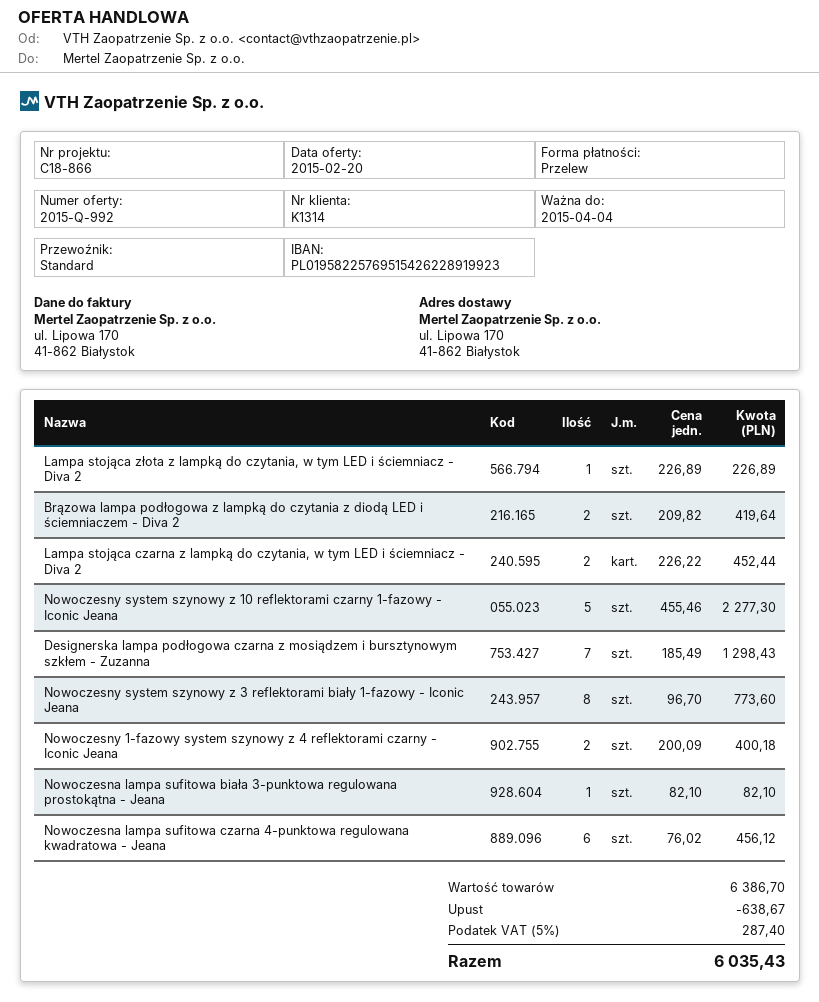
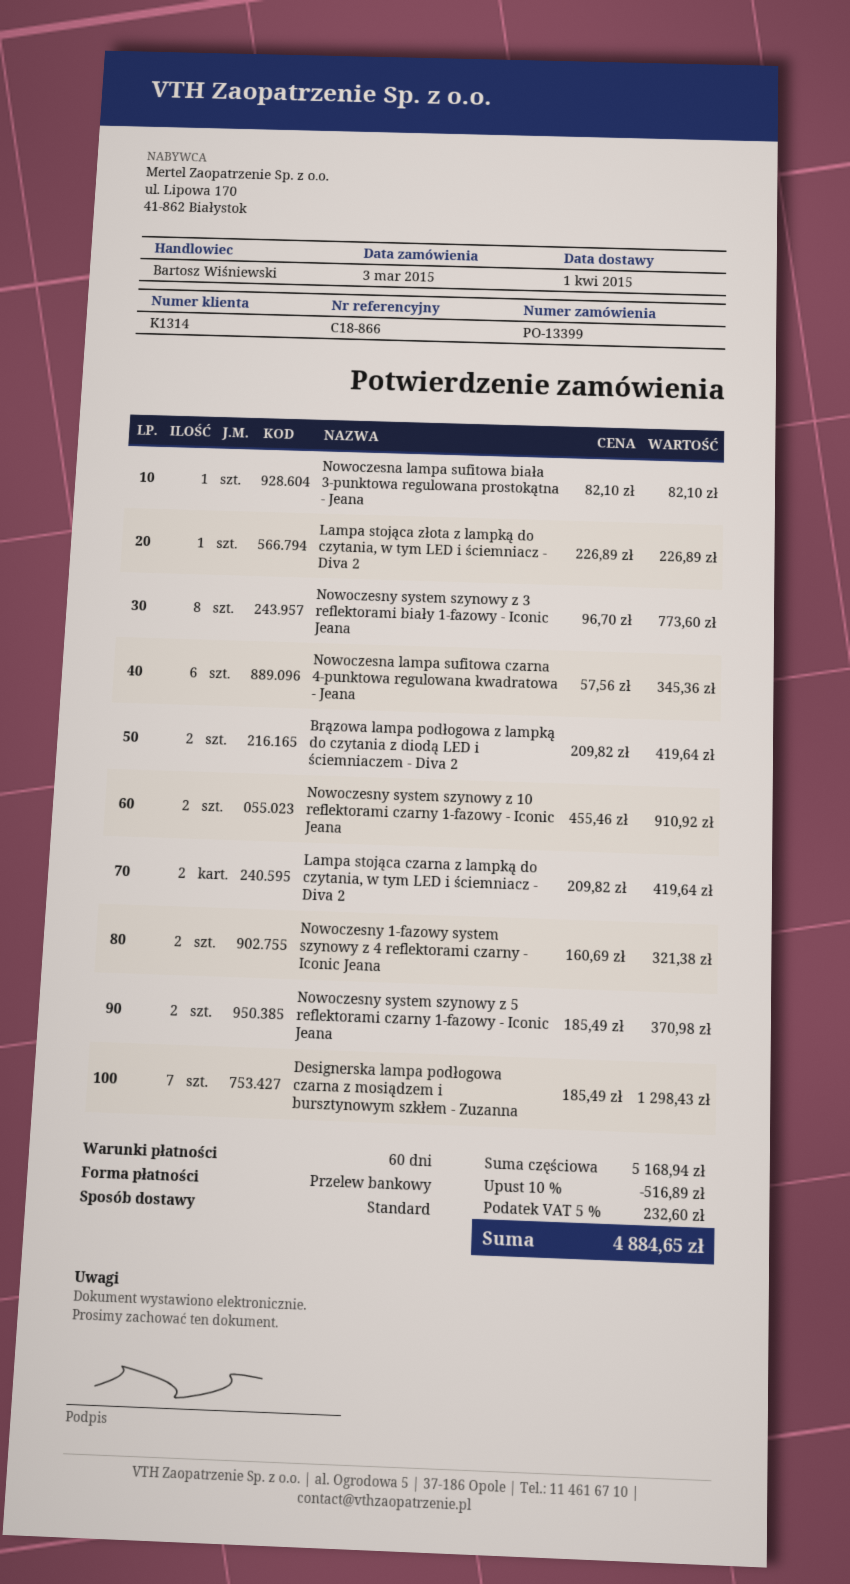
Lampa stojąca czarna z lampką do czytania, w tym LED i ściemniacz - Diva 2: 2 x 226.22 = 452.44 -> 2 x 209.82 = 419.64
Nowoczesny system szynowy z 10 reflektorami czarny 1-fazowy - Iconic Jeana: 5 x 455.46 = 2277.30 -> 2 x 455.46 = 910.92
Nowoczesny 1-fazowy system szynowy z 4 reflektorami czarny - Iconic Jeana: 2 x 200.09 = 400.18 -> 2 x 160.69 = 321.38
Nowoczesna lampa sufitowa czarna 4-punktowa regulowana kwadratowa - Jeana: 6 x 76.02 = 456.12 -> 6 x 57.56 = 345.36
Nowoczesny system szynowy z 5 reflektorami czarny 1-fazowy - Iconic Jeana: none -> 2 x 185.49 = 370.98
subtotal: 6386.70 -> 5168.94
discount: 638.67 -> 516.89
tax: 5% = 287.40 -> 5% = 232.60
total: 6035.43 -> 4884.65

